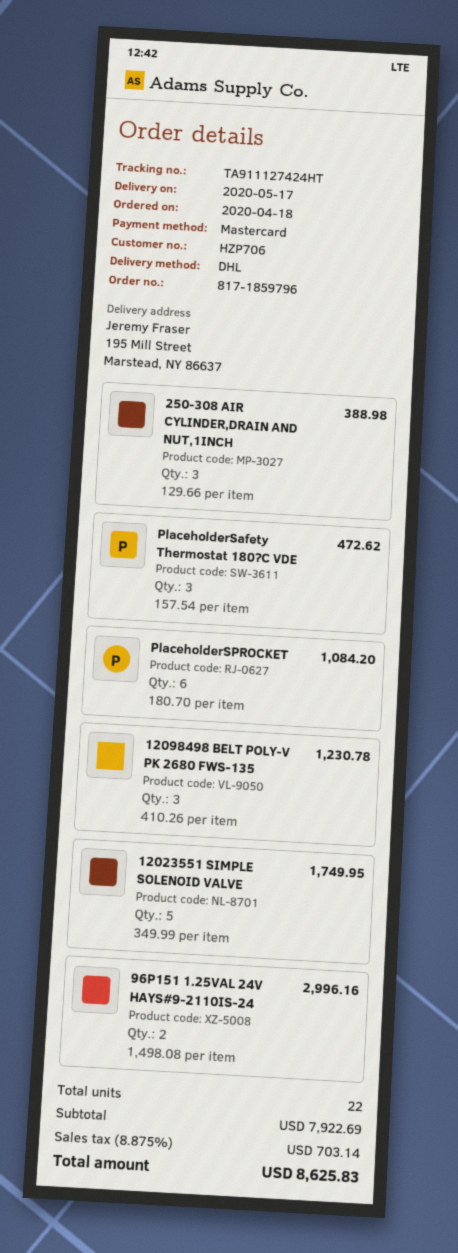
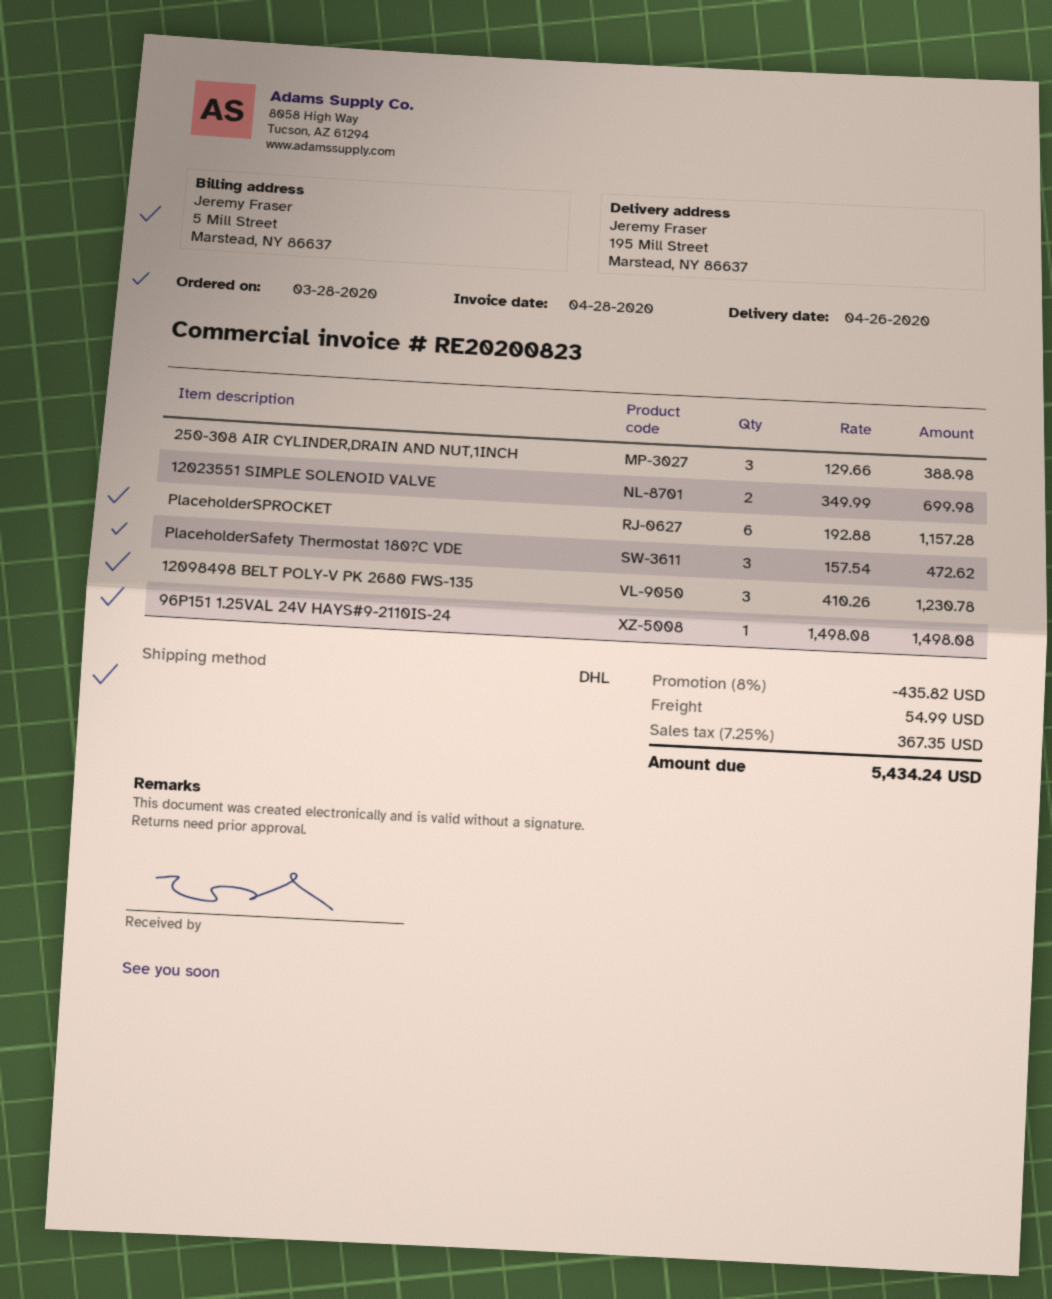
order date: 2020-04-18 -> 2020-03-28
delivery date: 2020-05-17 -> 2020-04-26
PlaceholderSPROCKET: 6 x 180.70 = 1084.20 -> 6 x 192.88 = 1157.28
12023551 SIMPLE SOLENOID VALVE: 5 x 349.99 = 1749.95 -> 2 x 349.99 = 699.98
96P151 1.25VAL 24V HAYS#9-2110IS-24: 2 x 1498.08 = 2996.16 -> 1 x 1498.08 = 1498.08
discount: none -> 8% = 435.82
shipping: none -> 54.99
tax: 8.875% = 703.14 -> 7.25% = 367.35
total: 8625.83 -> 5434.24

